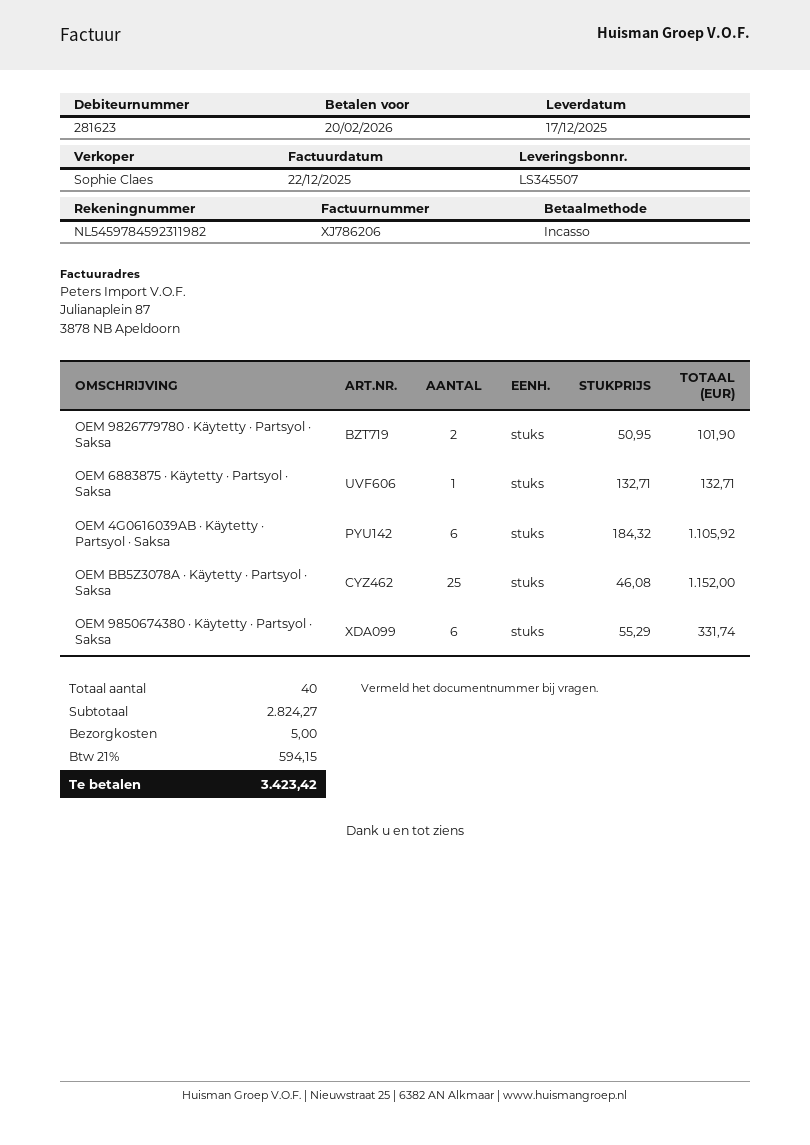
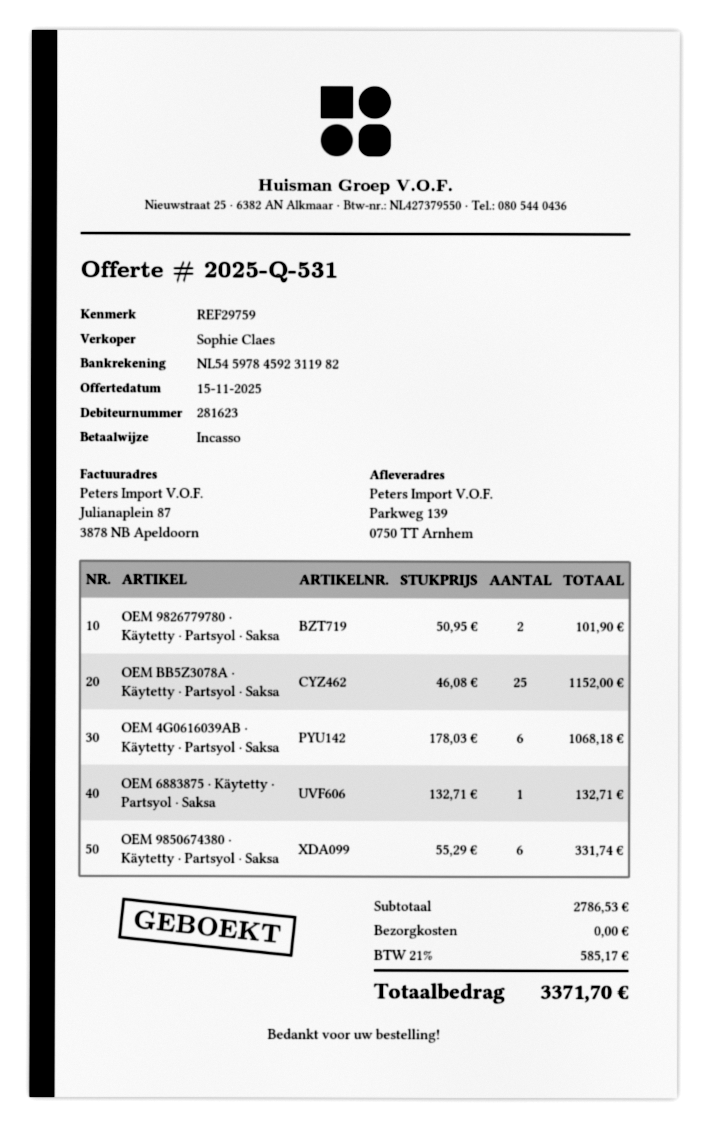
OEM 4G0616039AB · Käytetty · Partsyol · Saksa: 6 x 184.32 = 1105.92 -> 6 x 178.03 = 1068.18
subtotal: 2824.27 -> 2786.53
shipping: 5.00 -> 0.00
tax: 21% = 594.15 -> 21% = 585.17
total: 3423.42 -> 3371.70

